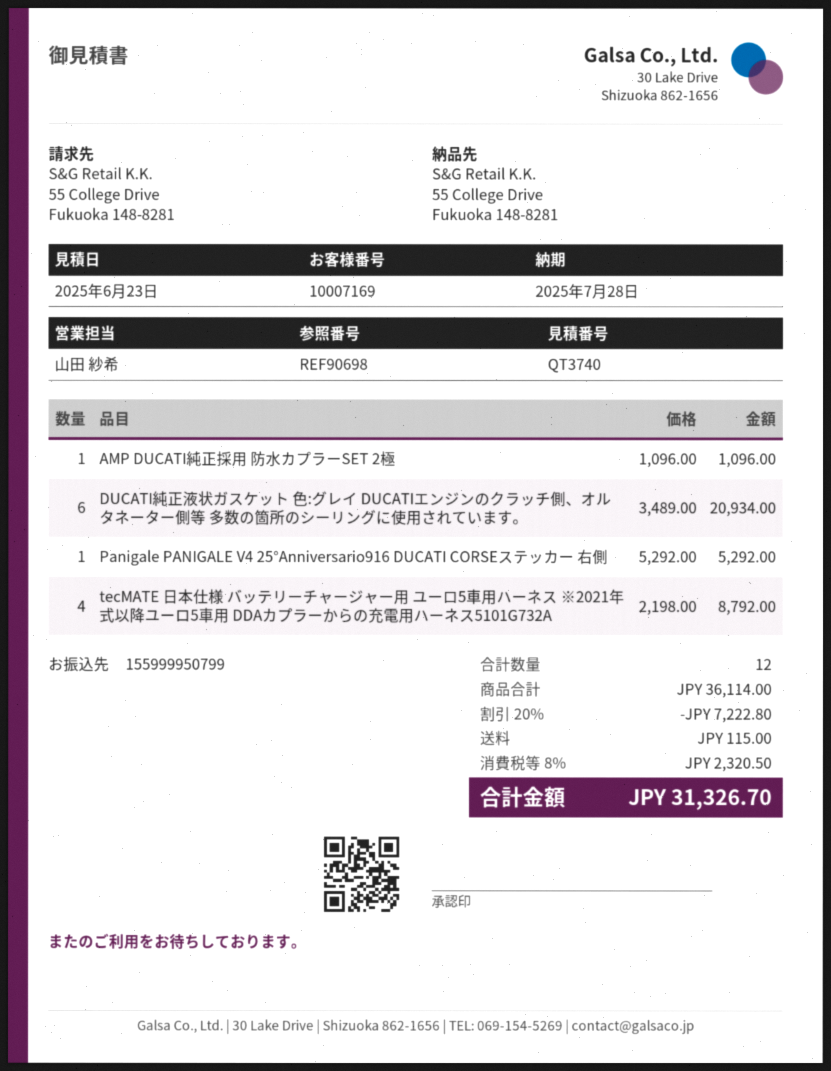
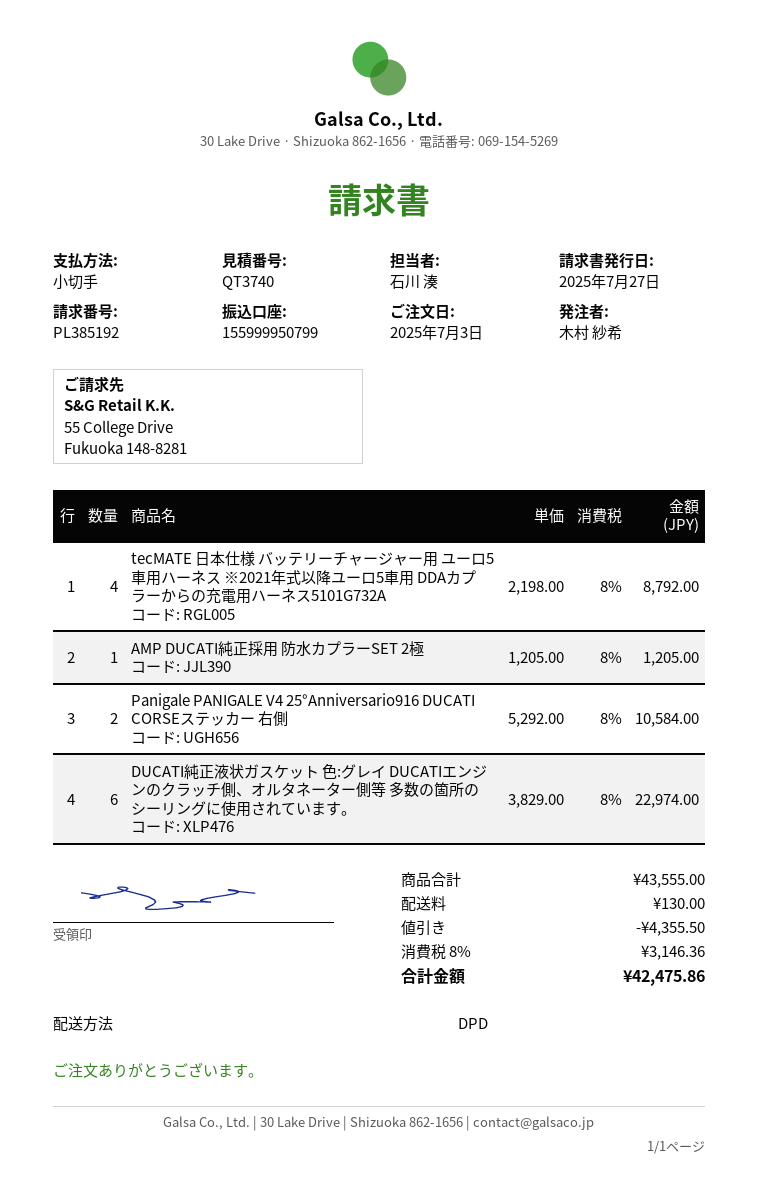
sales rep: 山田 紗希 -> 石川 湊
AMP DUCATI純正採用 防水カプラーSET 2極: 1 x 1096.00 = 1096.00 -> 1 x 1205.00 = 1205.00
DUCATI純正液状ガスケット 色:グレイ DUCATIエンジンのクラッチ側、オルタネーター側等 多数の箇所のシーリングに使用されています。: 6 x 3489.00 = 20934.00 -> 6 x 3829.00 = 22974.00
Panigale PANIGALE V4 25°Anniversario916 DUCATI CORSEステッカー 右側: 1 x 5292.00 = 5292.00 -> 2 x 5292.00 = 10584.00
subtotal: 36114.00 -> 43555.00
discount: 7222.80 -> 4355.50
shipping: 115.00 -> 130.00
tax: 8% = 2320.50 -> 8% = 3146.36
total: 31326.70 -> 42475.86

